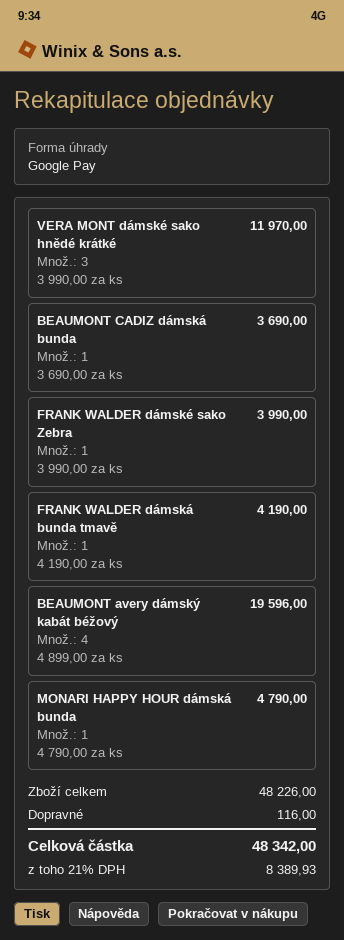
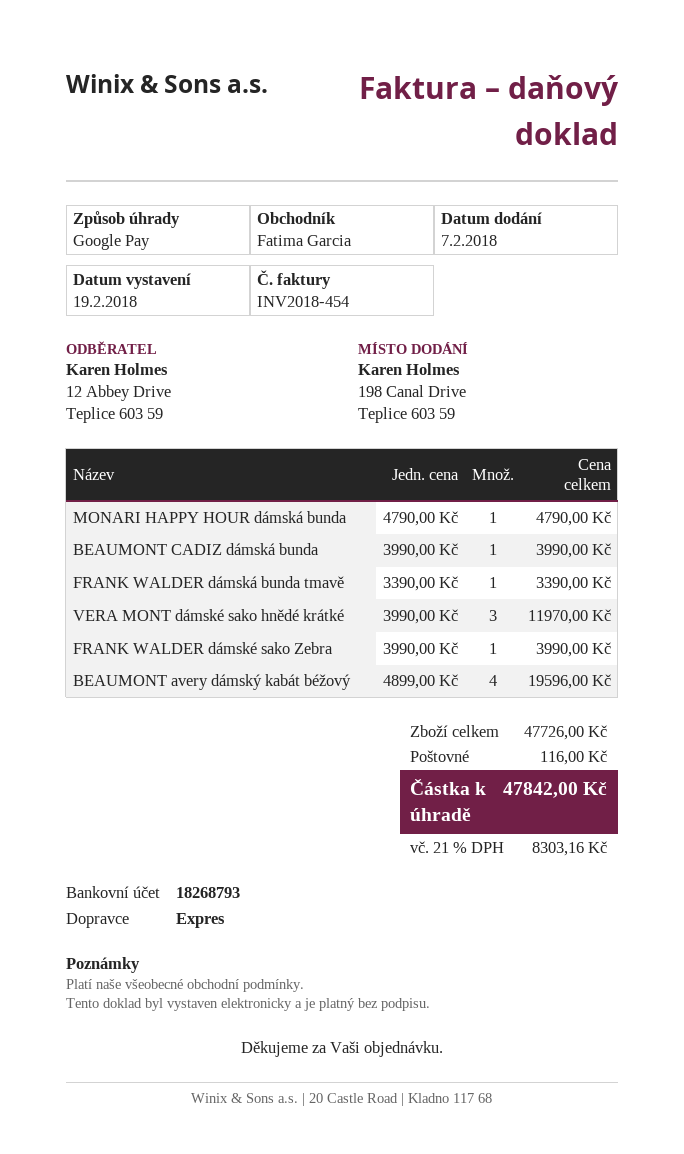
BEAUMONT CADIZ dámská bunda: 1 x 3690.00 = 3690.00 -> 1 x 3990.00 = 3990.00
FRANK WALDER dámská bunda tmavě: 1 x 4190.00 = 4190.00 -> 1 x 3390.00 = 3390.00
subtotal: 48226.00 -> 47726.00
tax: 21% = 8389.93 -> 21% = 8303.16
total: 48342.00 -> 47842.00

